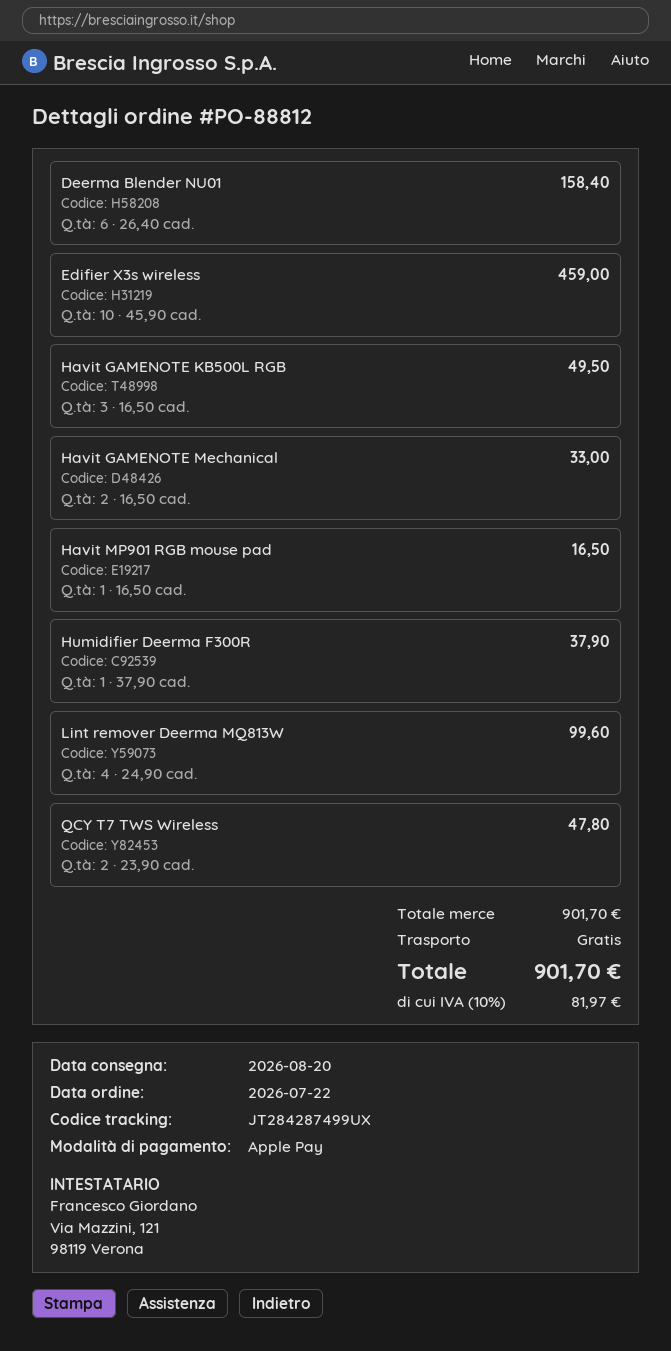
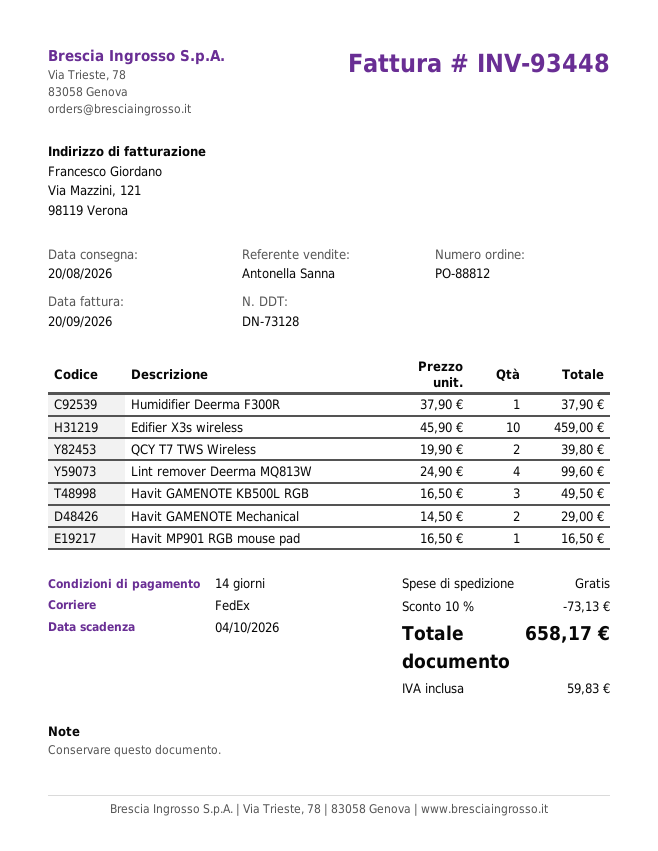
Deerma Blender NU01: 6 x 26.40 = 158.40 -> none
Havit GAMENOTE Mechanical: 2 x 16.50 = 33.00 -> 2 x 14.50 = 29.00
QCY T7 TWS Wireless: 2 x 23.90 = 47.80 -> 2 x 19.90 = 39.80
discount: none -> 10% = 73.13
tax: 81.97 -> 59.83
total: 901.70 -> 658.17

